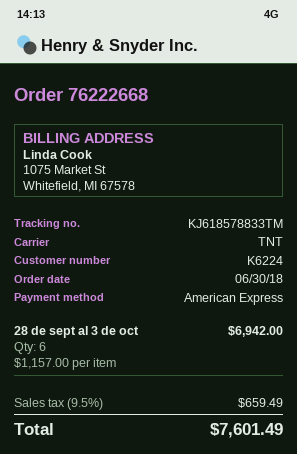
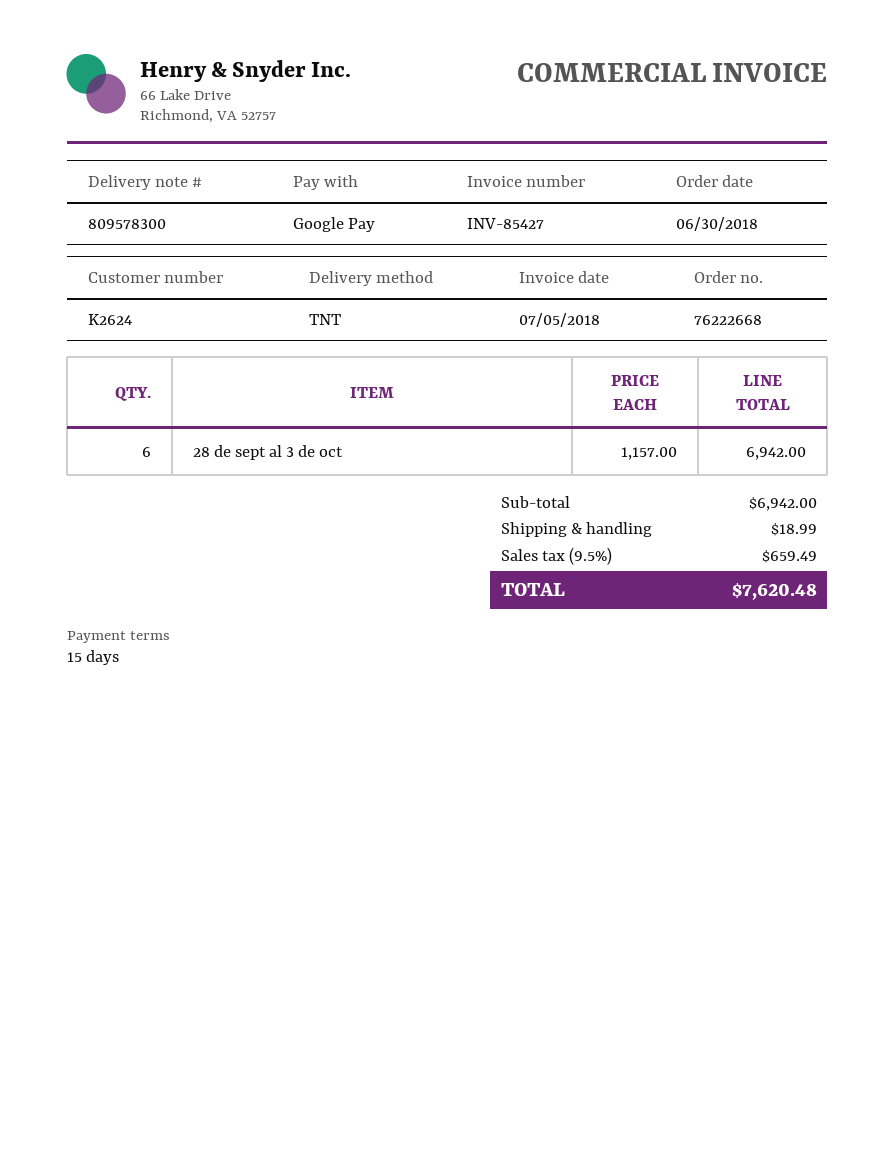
customer number: K6224 -> K2624
payment method: American Express -> Google Pay
shipping: none -> 18.99
total: 7601.49 -> 7620.48

